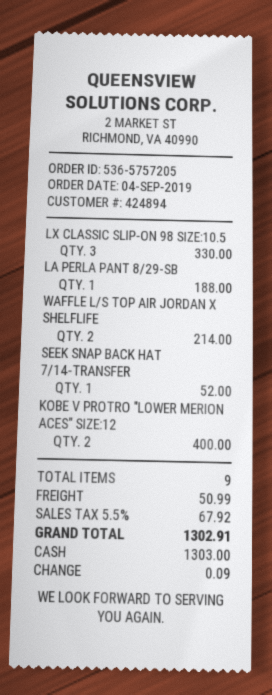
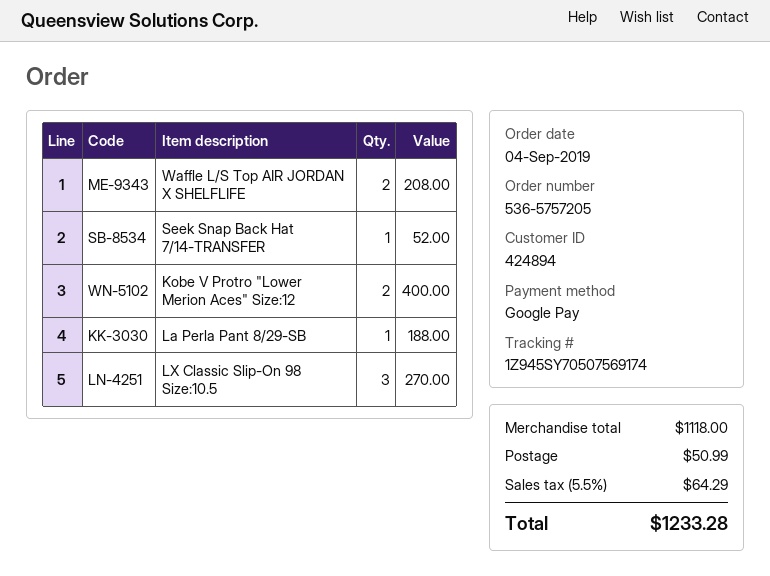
payment method: cash -> Google Pay
LX CLASSIC SLIP-ON 98 SIZE:10.5: 3 for 330.00 -> 3 for 270.00
WAFFLE L/S TOP AIR JORDAN X SHELFLIFE: 2 for 214.00 -> 2 for 208.00
tax: 5.5% = 67.92 -> 5.5% = 64.29
total: 1302.91 -> 1233.28

